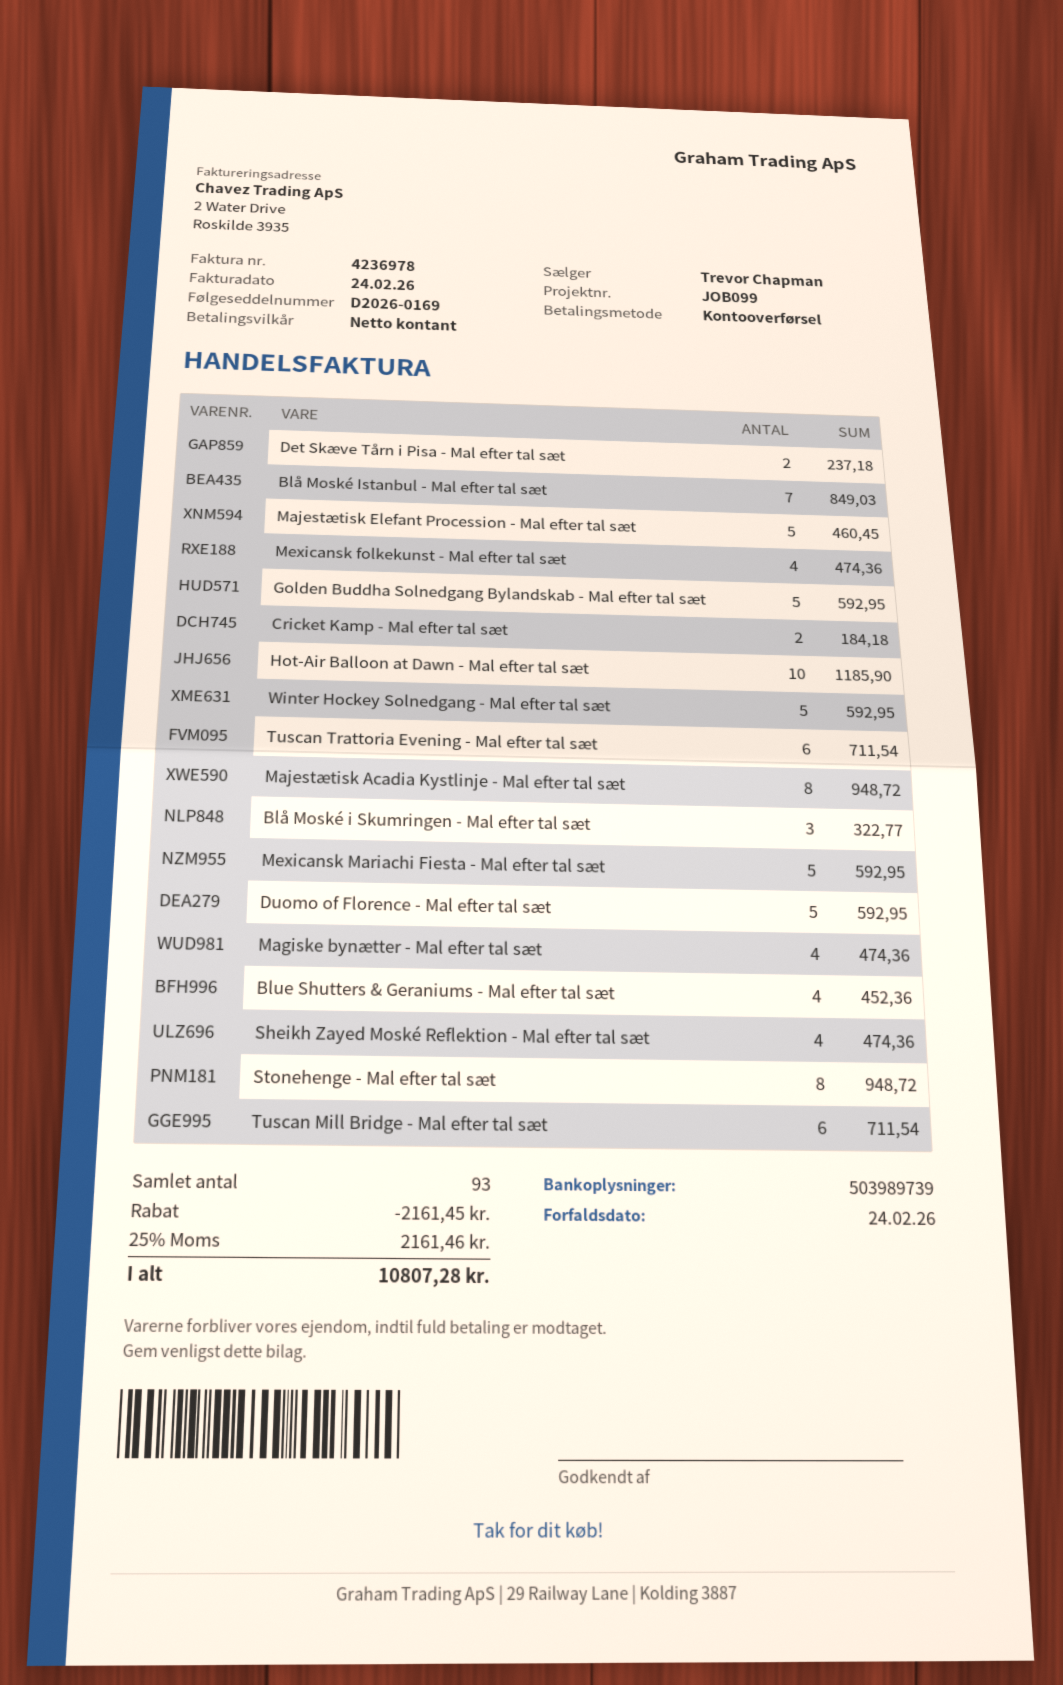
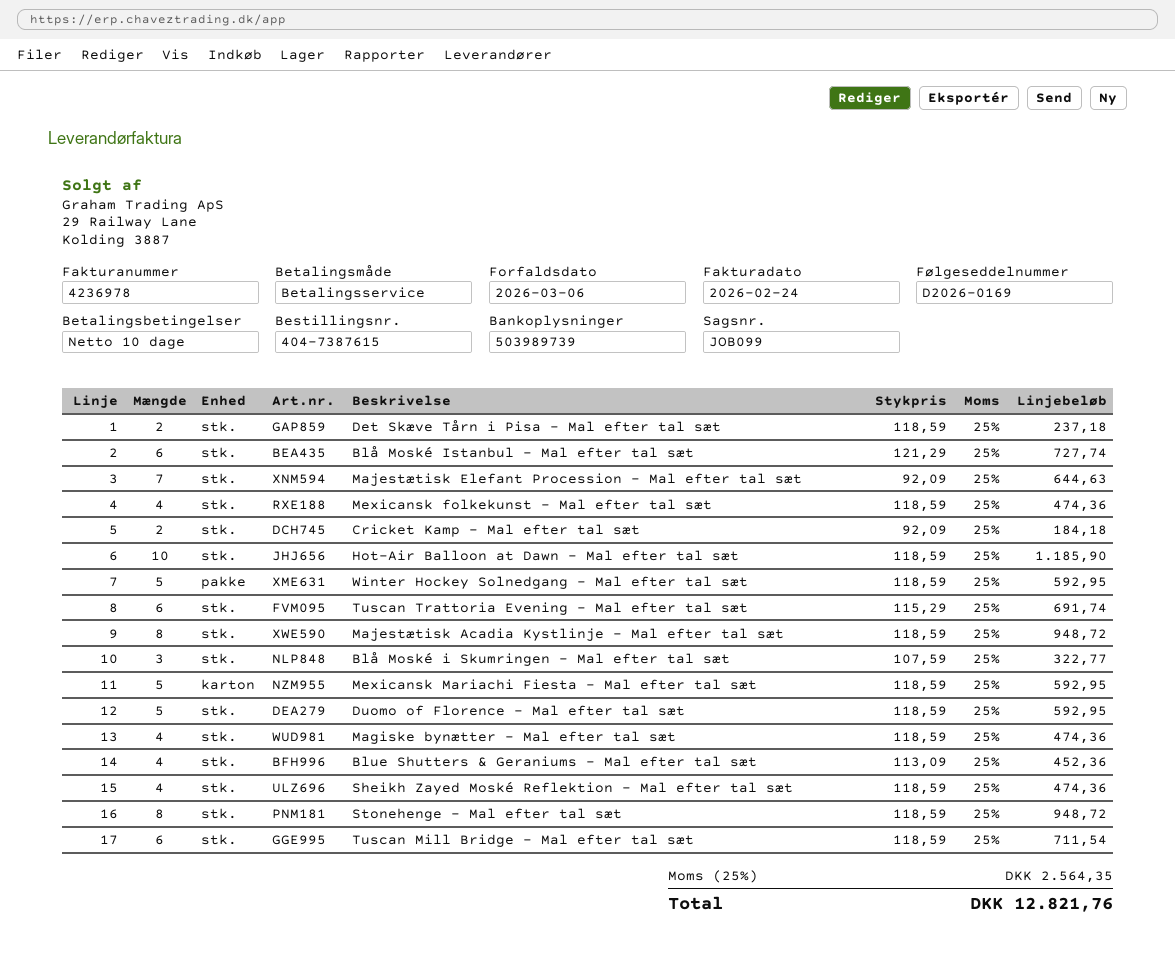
payment terms: on receipt -> 10 days
due date: 2026-02-24 -> 2026-03-06
payment method: bank transfer -> direct debit
Blå Moské Istanbul - Mal efter tal sæt: 7 for 849.03 -> 6 for 727.74
Majestætisk Elefant Procession - Mal efter tal sæt: 5 for 460.45 -> 7 for 644.63
Golden Buddha Solnedgang Bylandskab - Mal efter tal sæt: 5 for 592.95 -> none
Tuscan Trattoria Evening - Mal efter tal sæt: 6 for 711.54 -> 6 for 691.74
discount: 2161.45 -> none
tax: 25% = 2161.46 -> 25% = 2564.35
total: 10807.28 -> 12821.76

